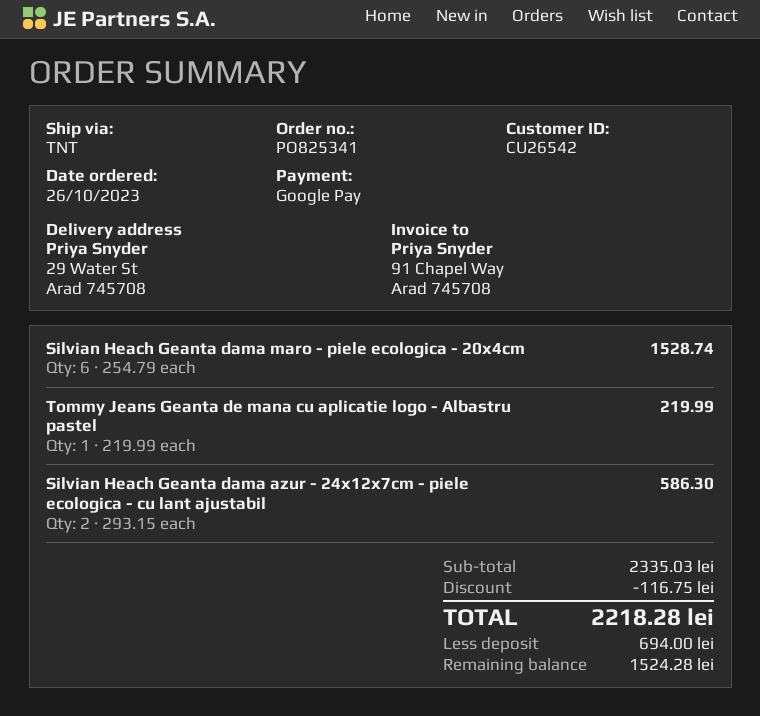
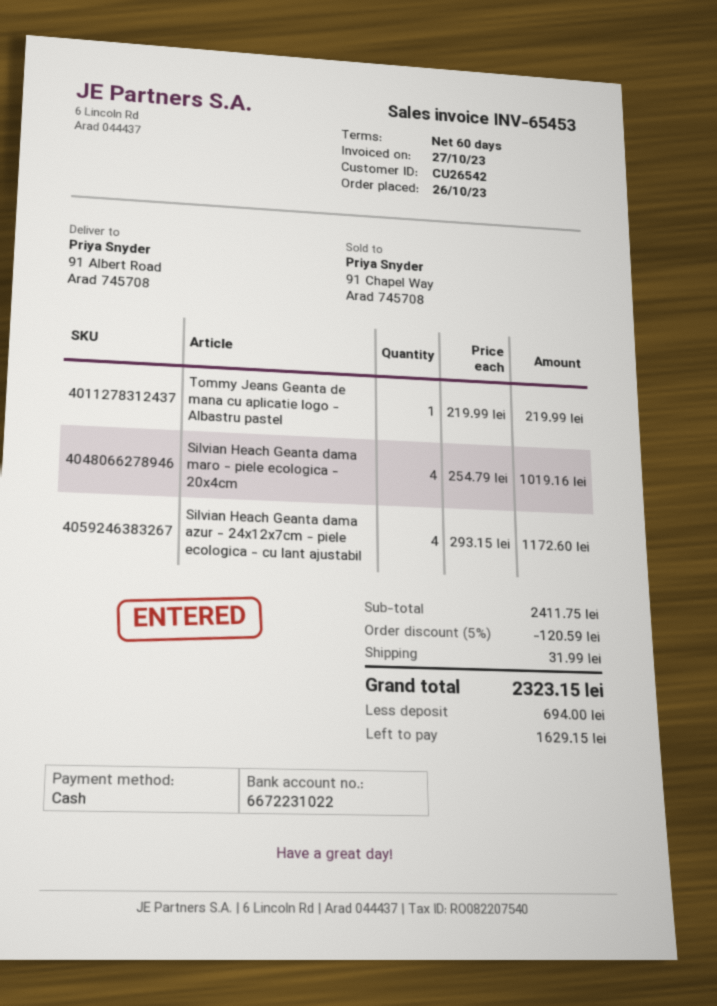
payment method: Google Pay -> cash
ship to: 29 Water St, Arad 745708 -> 91 Albert Road, Arad 745708
Silvian Heach Geanta dama maro - piele ecologica - 20x4cm: 6 x 254.79 = 1528.74 -> 4 x 254.79 = 1019.16
Silvian Heach Geanta dama azur - 24x12x7cm - piele ecologica - cu lant ajustabil: 2 x 293.15 = 586.30 -> 4 x 293.15 = 1172.60
subtotal: 2335.03 -> 2411.75
discount: 116.75 -> 120.59
shipping: none -> 31.99
total: 2218.28 -> 2323.15
balance: 1524.28 -> 1629.15

